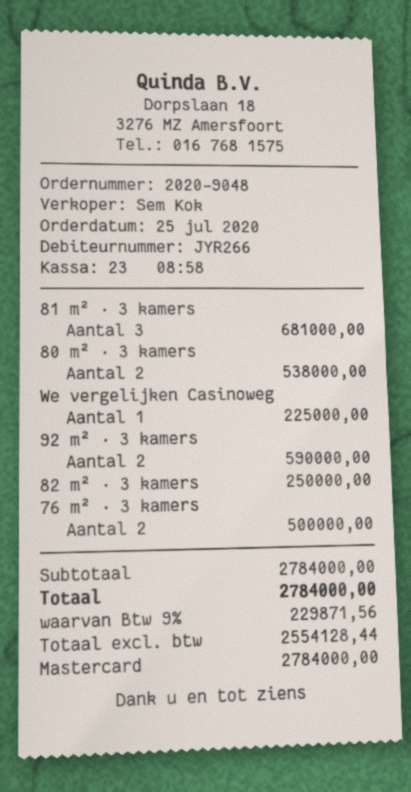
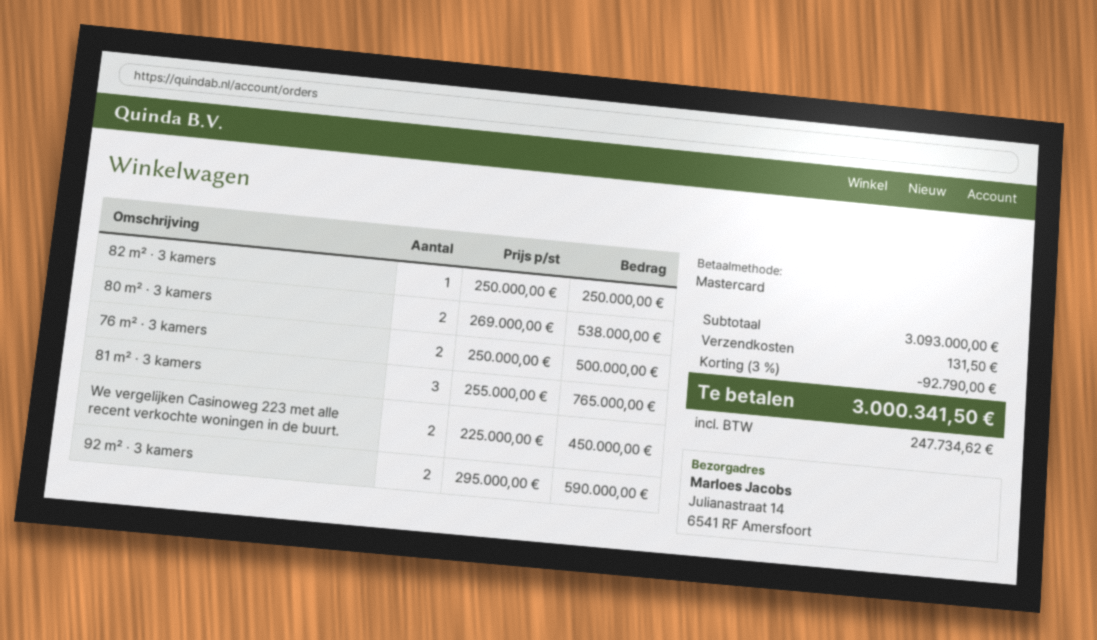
81 m² · 3 kamers: 3 for 681000.00 -> 3 for 765000.00
We vergelijken Casinoweg: 1 for 225000.00 -> 2 for 450000.00
subtotal: 2784000.00 -> 3093000.00
discount: none -> 3% = 92790.00
shipping: none -> 131.50
tax: 229871.56 -> 247734.62
total: 2784000.00 -> 3000341.50

